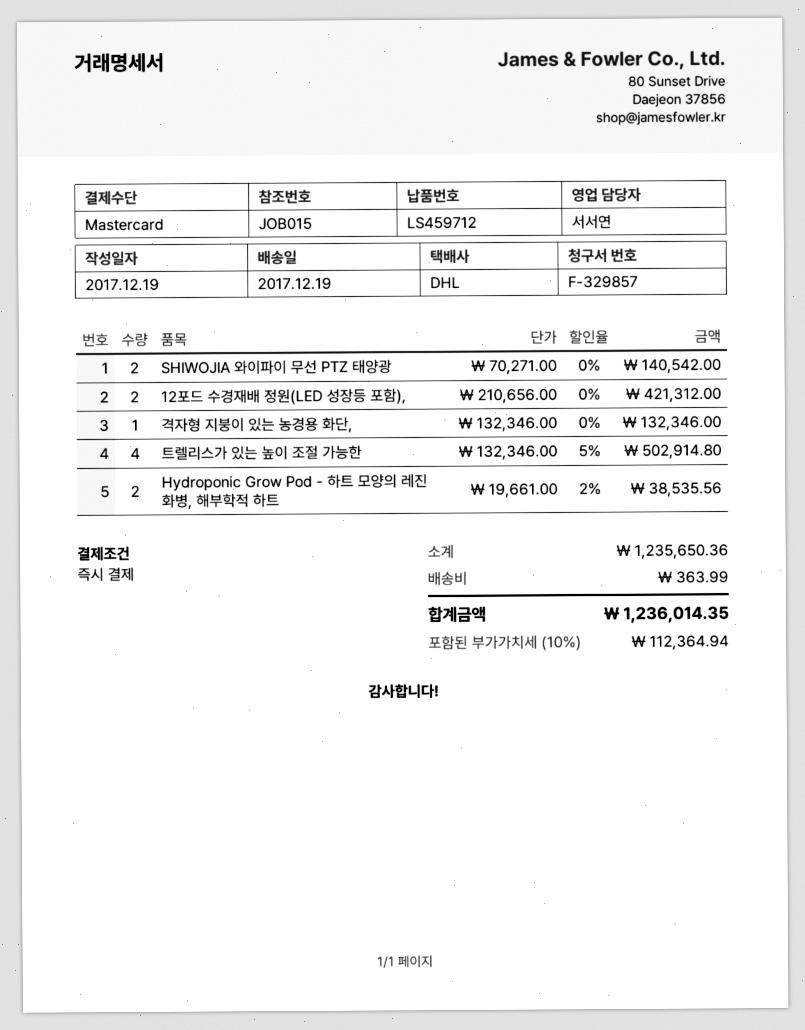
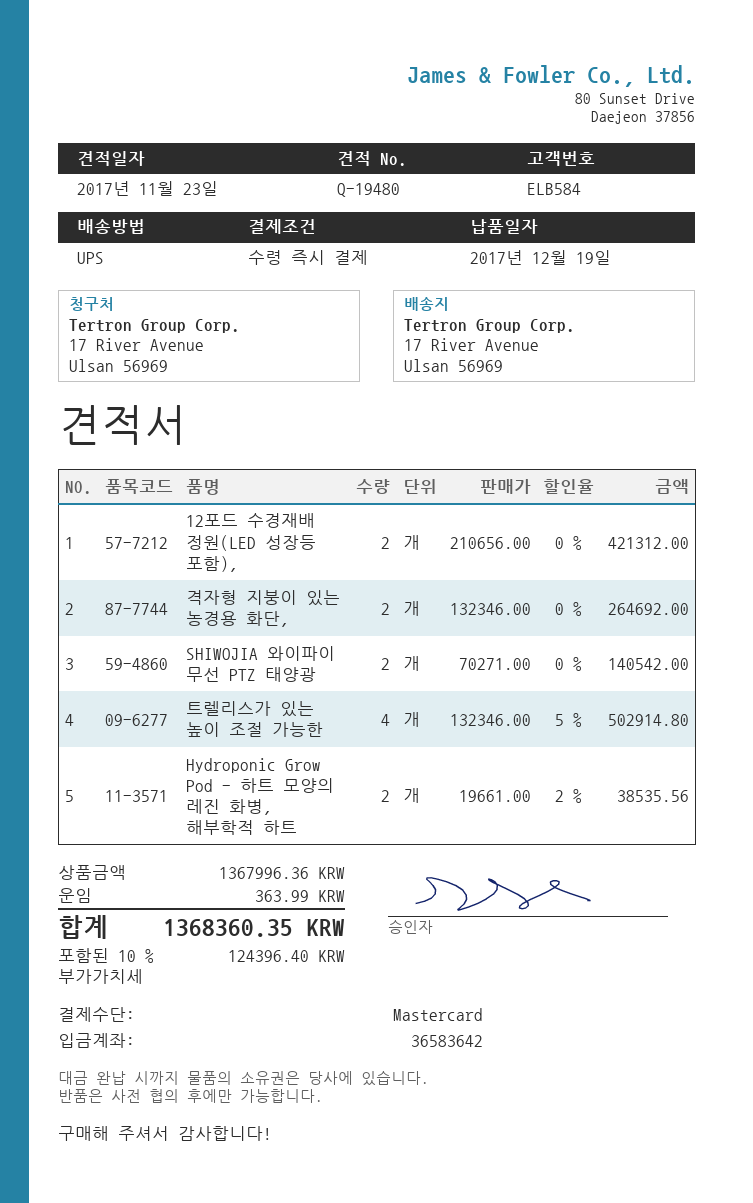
shipping method: DHL -> UPS
격자형 지붕이 있는 농경용 화단,: 1 x 132346.00 = 132346.00 -> 2 x 132346.00 = 264692.00
subtotal: 1235650.36 -> 1367996.36
tax: 10% = 112364.94 -> 10% = 124396.40
total: 1236014.35 -> 1368360.35

